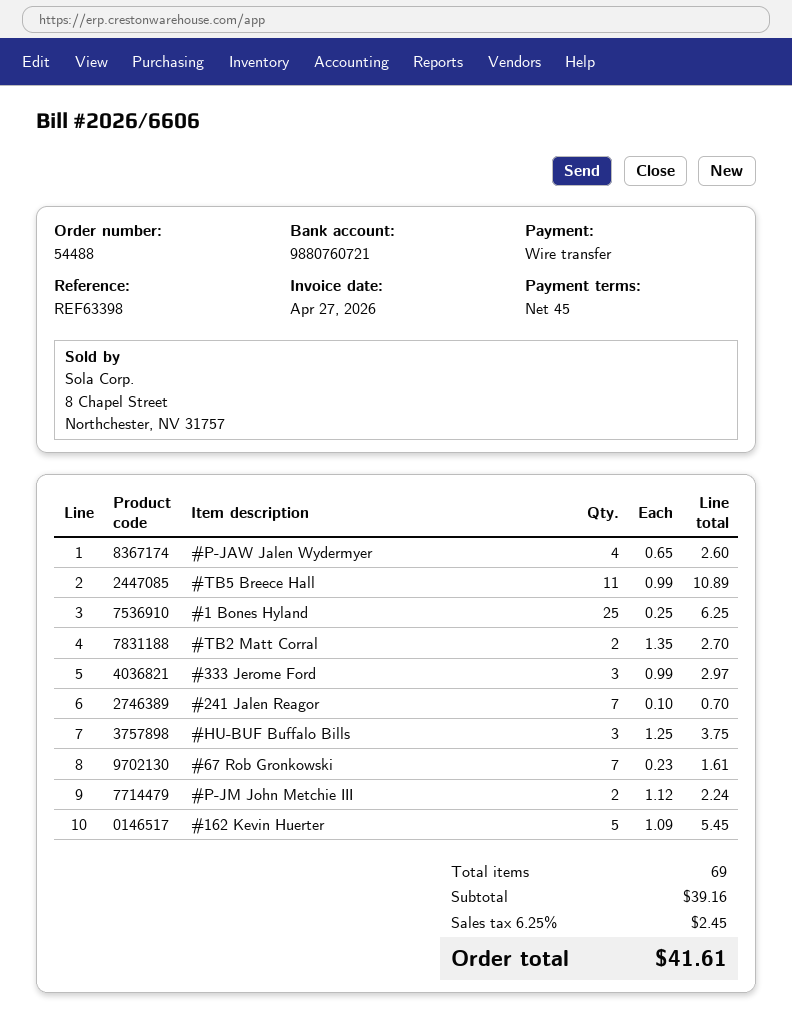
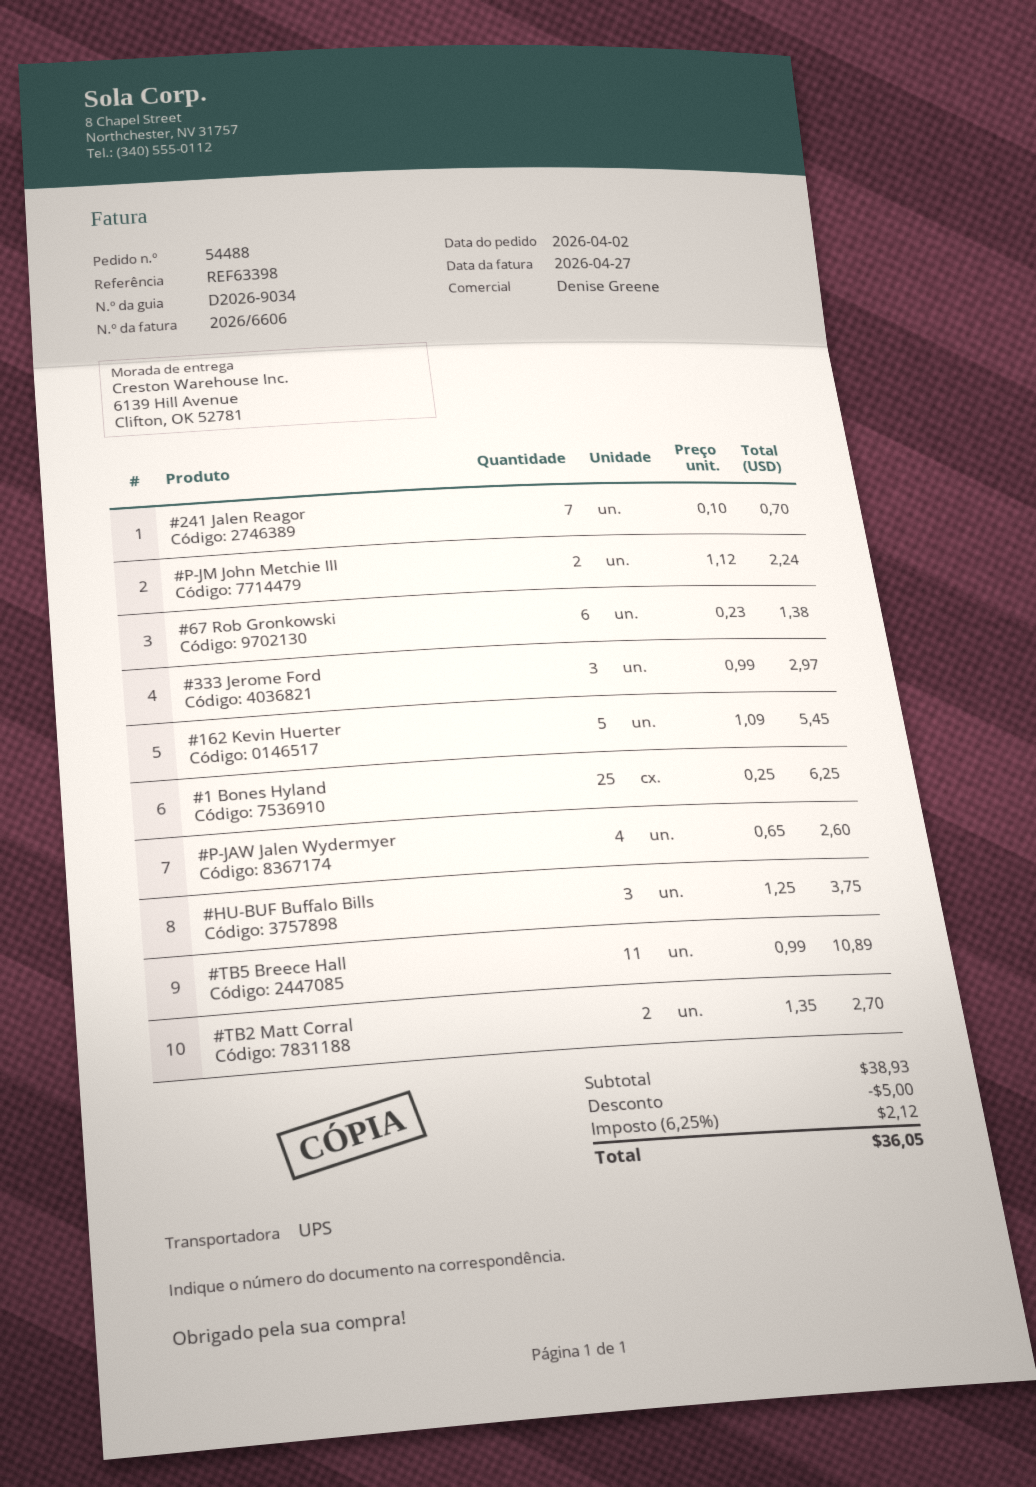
#67 Rob Gronkowski: 7 x 0.23 = 1.61 -> 6 x 0.23 = 1.38
subtotal: 39.16 -> 38.93
discount: none -> 5.00
tax: 6.25% = 2.45 -> 6.25% = 2.12
total: 41.61 -> 36.05

